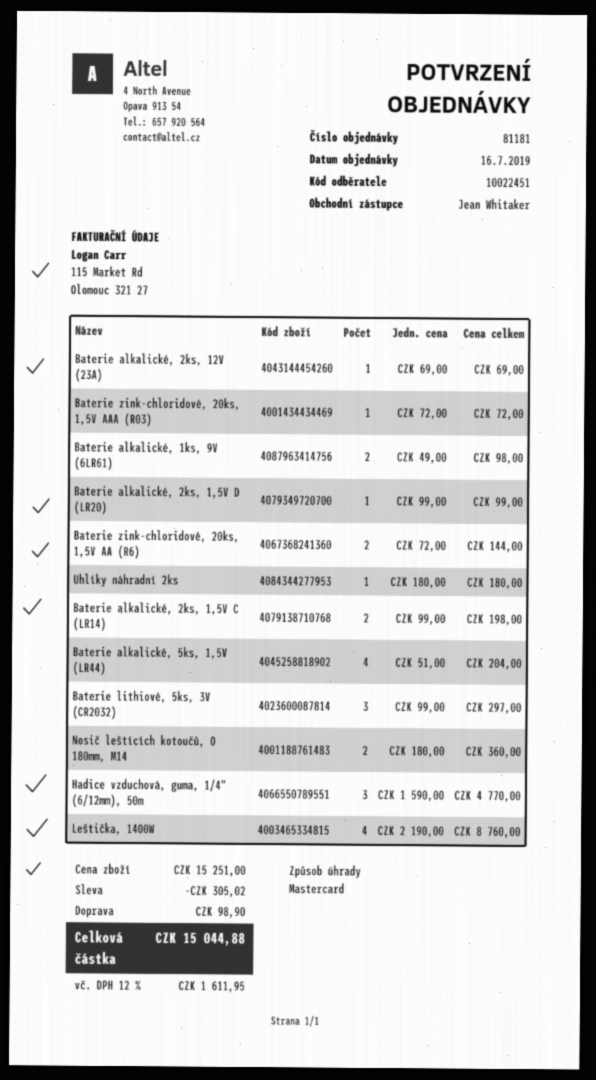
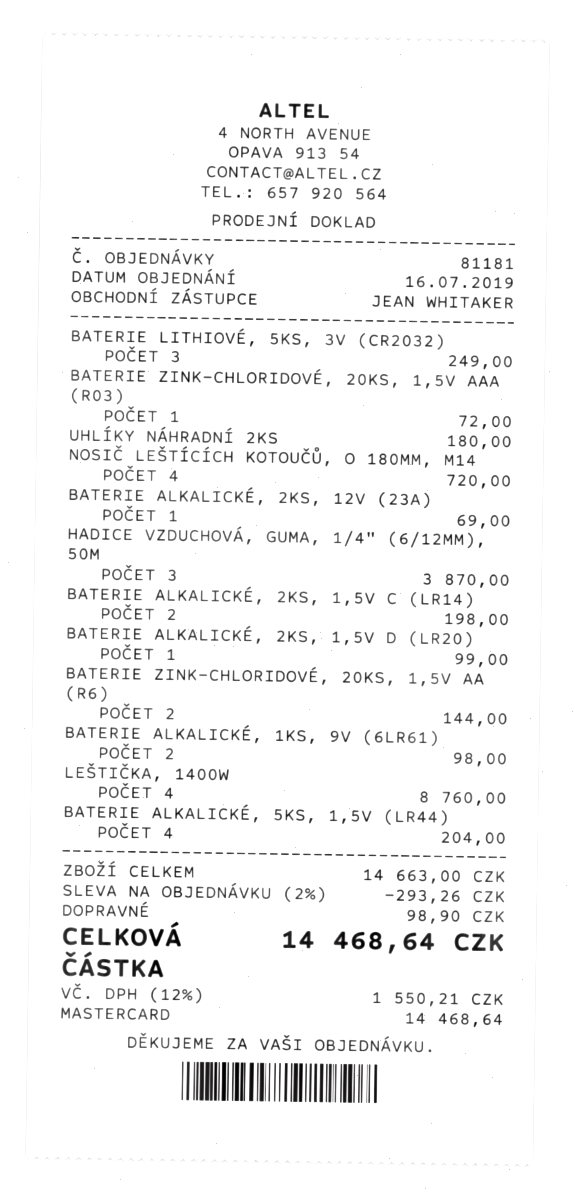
Baterie lithiové, 5ks, 3V (CR2032): 3 for 297.00 -> 3 for 249.00
Nosič leštících kotoučů, O 180mm, M14: 2 for 360.00 -> 4 for 720.00
Hadice vzduchová, guma, 1/4" (6/12mm), 50m: 3 for 4770.00 -> 3 for 3870.00
subtotal: 15251.00 -> 14663.00
discount: 305.02 -> 293.26
tax: 12% = 1611.95 -> 12% = 1550.21
total: 15044.88 -> 14468.64

